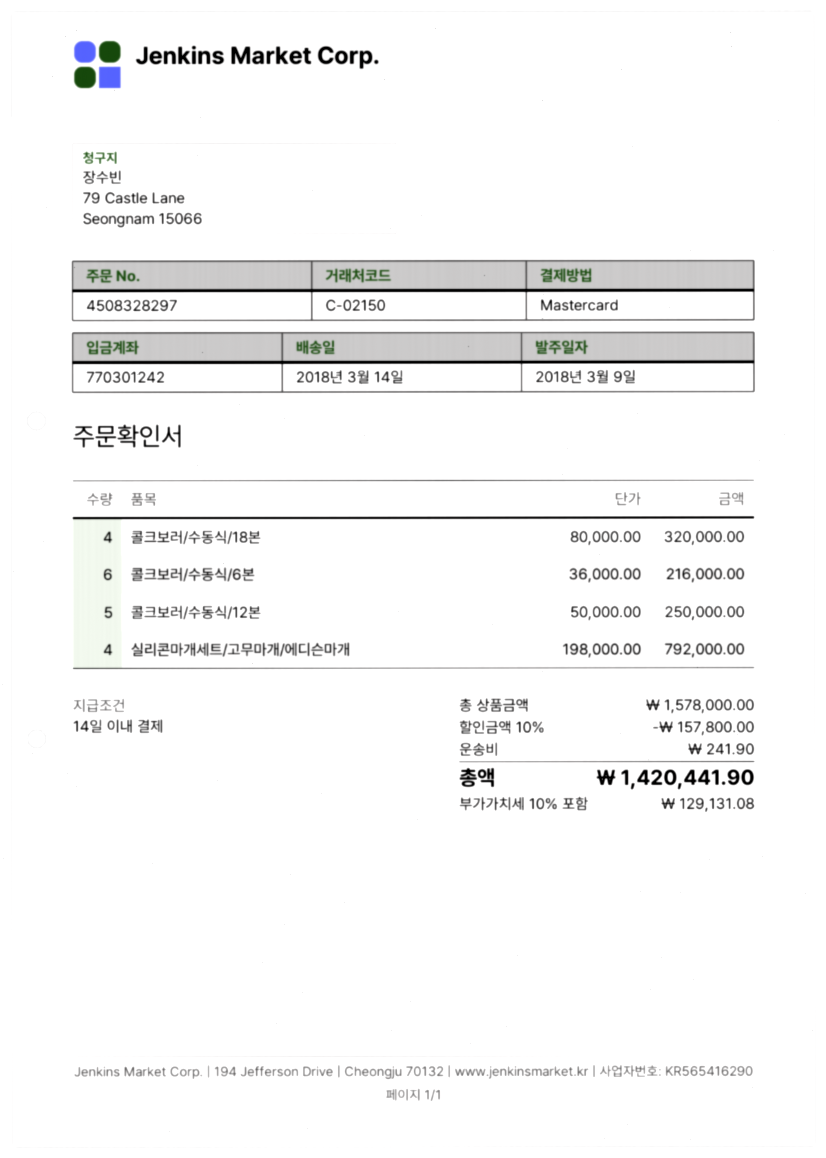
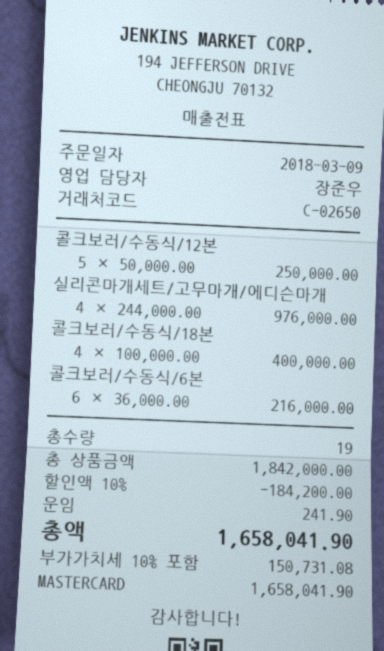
customer number: C-02150 -> C-02650
콜크보러/수동식/18본: 4 x 80000.00 = 320000.00 -> 4 x 100000.00 = 400000.00
실리콘마개세트/고무마개/에디슨마개: 4 x 198000.00 = 792000.00 -> 4 x 244000.00 = 976000.00
subtotal: 1578000.00 -> 1842000.00
discount: 10% = 157800.00 -> 10% = 184200.00
tax: 10% = 129131.08 -> 10% = 150731.08
total: 1420441.90 -> 1658041.90

